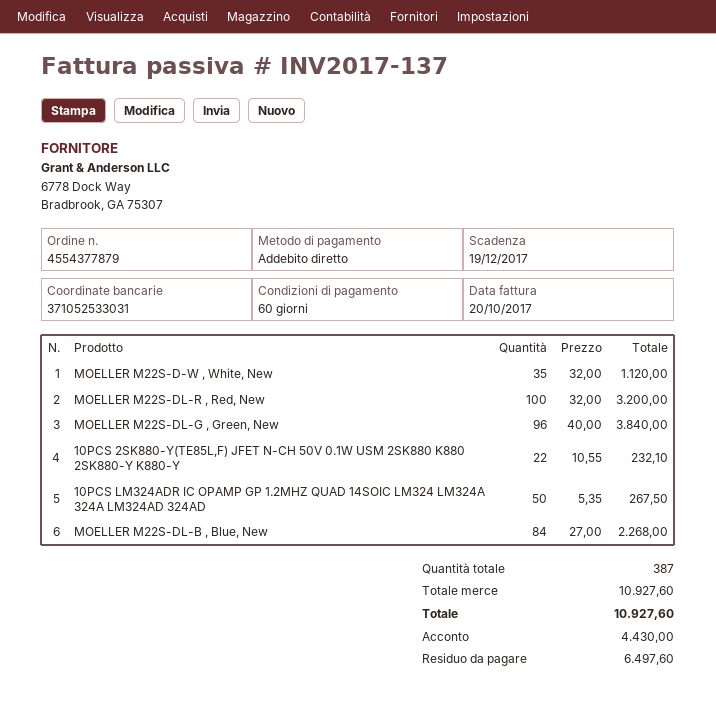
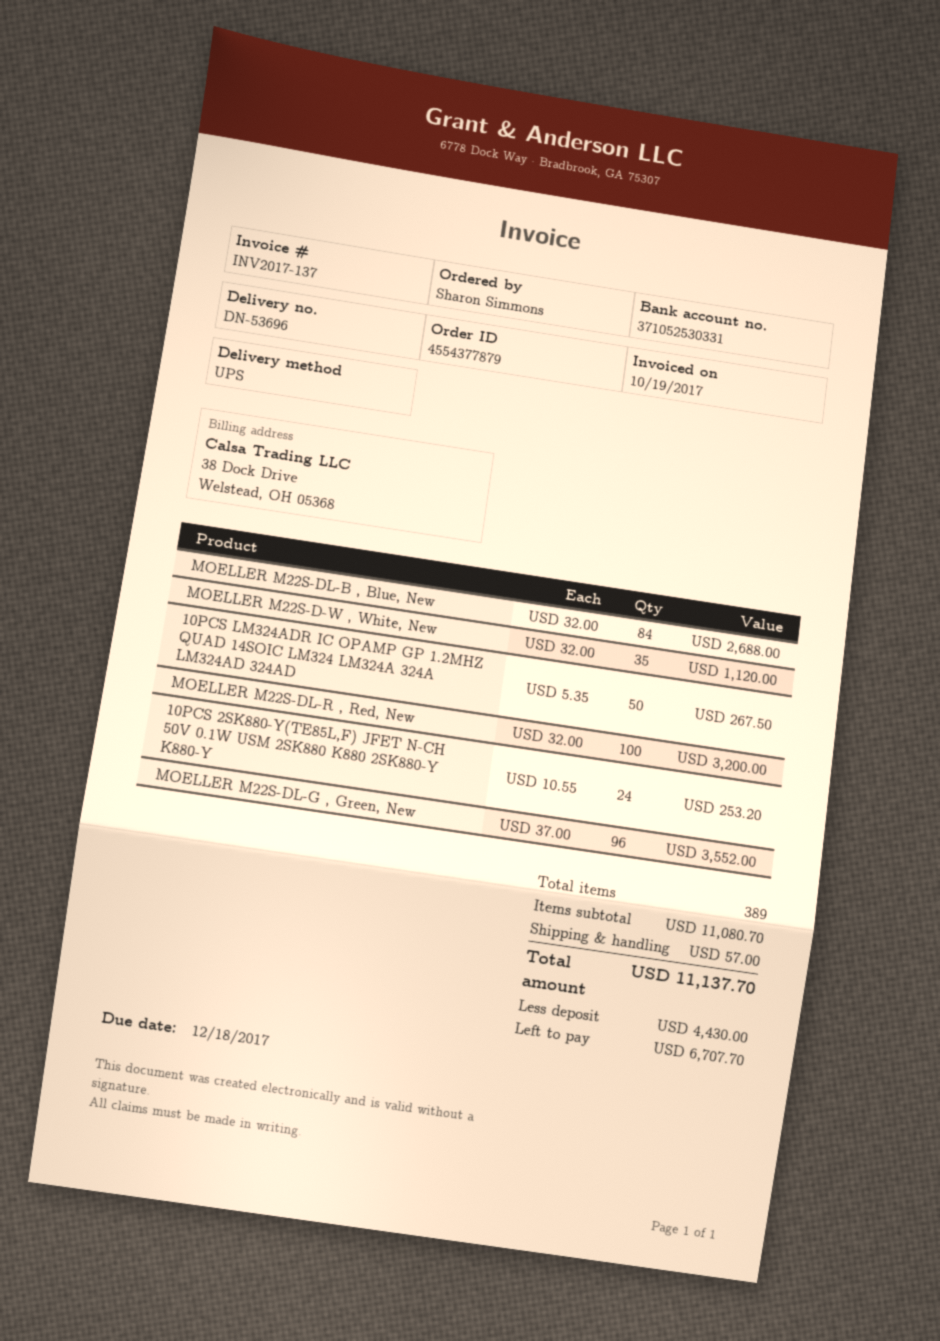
invoice date: 2017-10-20 -> 2017-10-19
due date: 2017-12-19 -> 2017-12-18
bank account: 371052533031 -> 371052530331
MOELLER M22S-DL-G , Green, New: 96 x 40.00 = 3840.00 -> 96 x 37.00 = 3552.00
10PCS 2SK880-Y(TE85L,F) JFET N-CH 50V 0.1W USM 2SK880 K880 2SK880-Y K880-Y: 22 x 10.55 = 232.10 -> 24 x 10.55 = 253.20
MOELLER M22S-DL-B , Blue, New: 84 x 27.00 = 2268.00 -> 84 x 32.00 = 2688.00
total quantity: 387 -> 389
subtotal: 10927.60 -> 11080.70
shipping: none -> 57.00
total: 10927.60 -> 11137.70
balance: 6497.60 -> 6707.70

